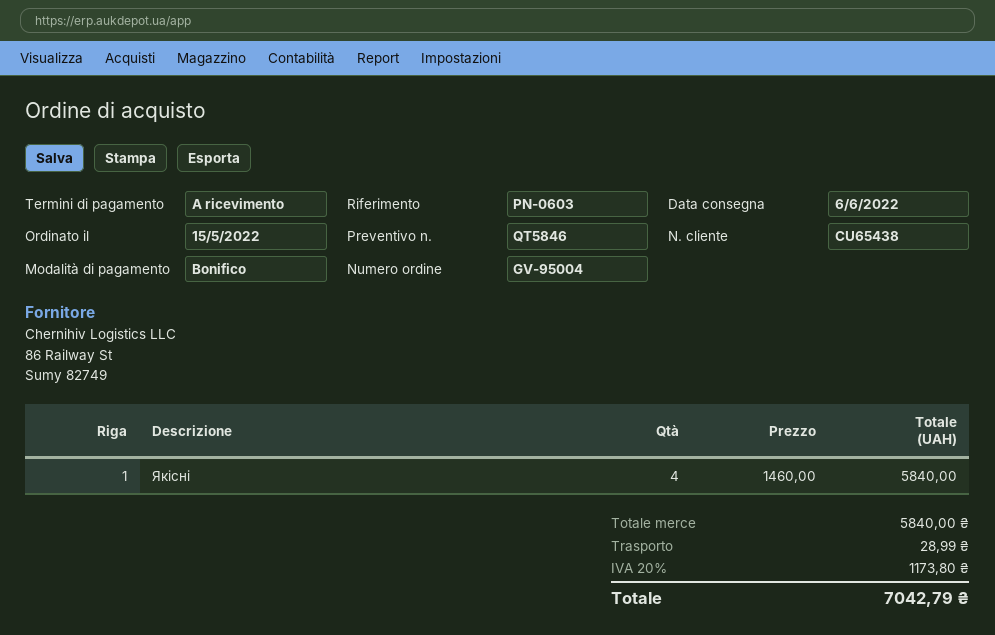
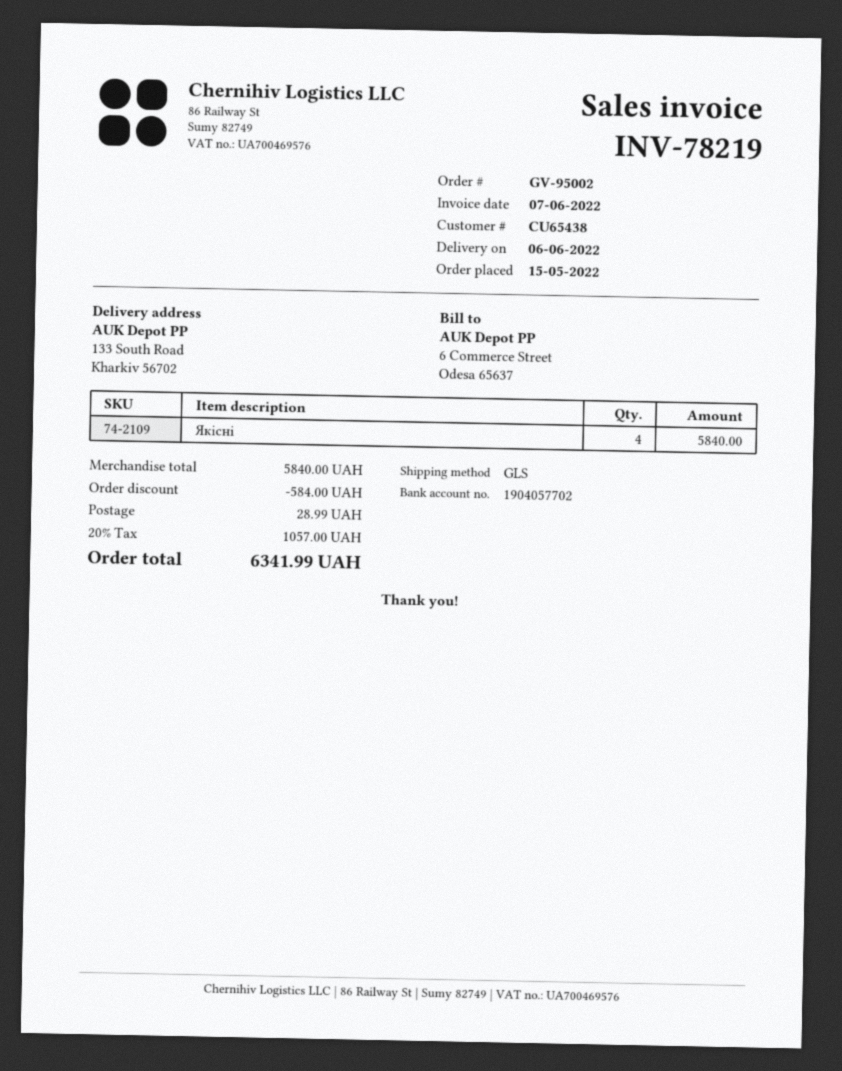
order number: GV-95004 -> GV-95002
discount: none -> 584.00
tax: 20% = 1173.80 -> 20% = 1057.00
total: 7042.79 -> 6341.99

